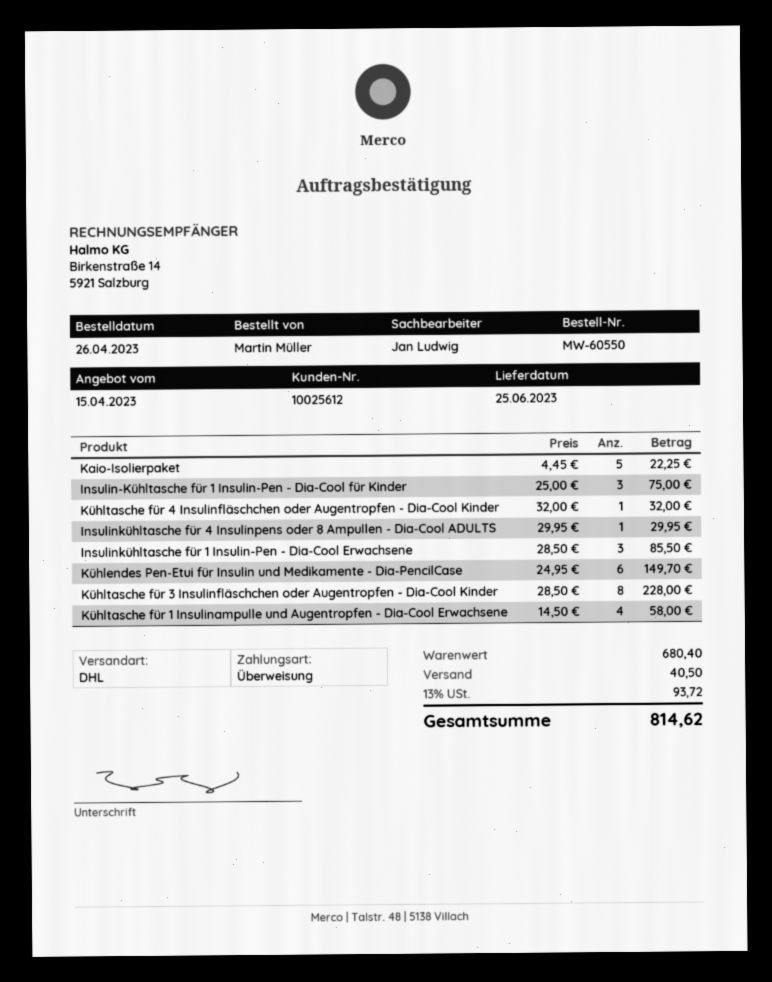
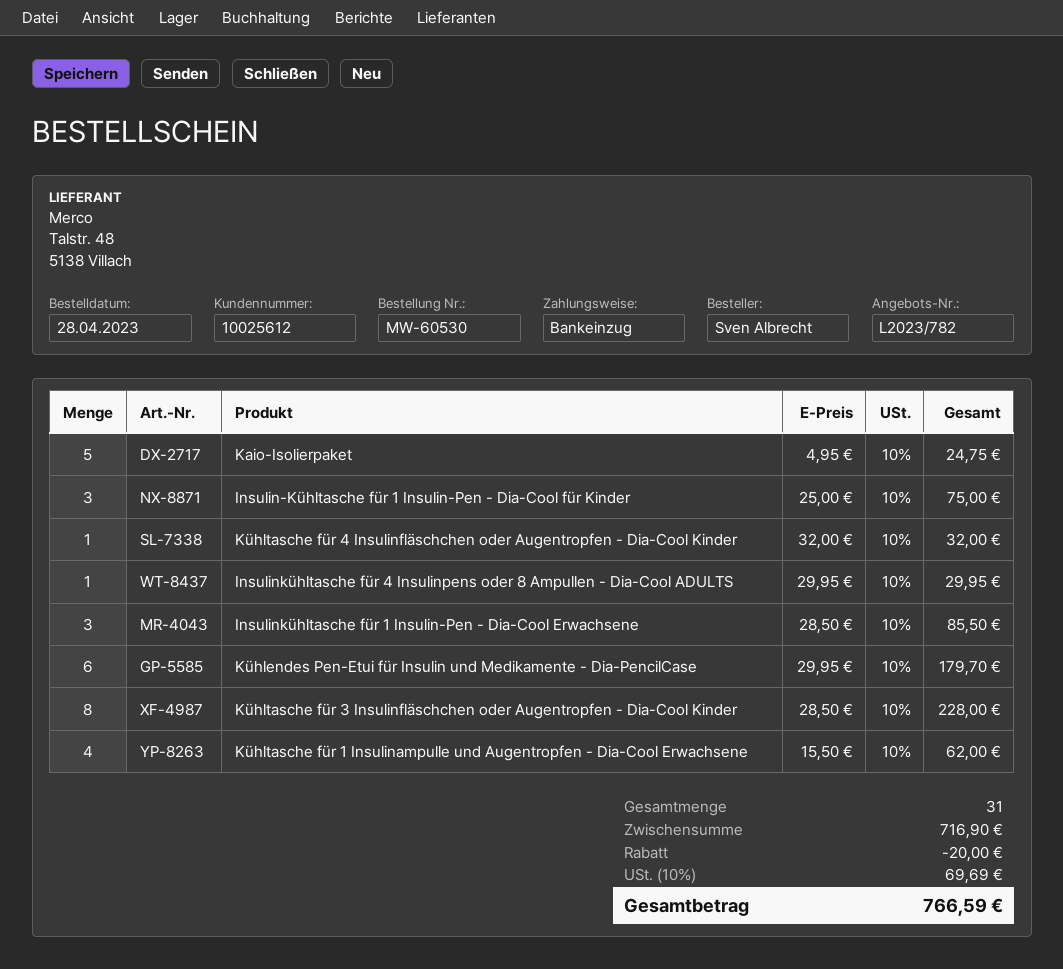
order number: MW-60550 -> MW-60530
order date: 2023-04-26 -> 2023-04-28
ordered by: Martin Müller -> Sven Albrecht
payment method: bank transfer -> direct debit
Kaio-Isolierpaket: 5 x 4.45 = 22.25 -> 5 x 4.95 = 24.75
Kühlendes Pen-Etui für Insulin und Medikamente - Dia-PencilCase: 6 x 24.95 = 149.70 -> 6 x 29.95 = 179.70
Kühltasche für 1 Insulinampulle und Augentropfen - Dia-Cool Erwachsene: 4 x 14.50 = 58.00 -> 4 x 15.50 = 62.00
subtotal: 680.40 -> 716.90
discount: none -> 20.00
shipping: 40.50 -> none
tax: 13% = 93.72 -> 10% = 69.69
total: 814.62 -> 766.59

